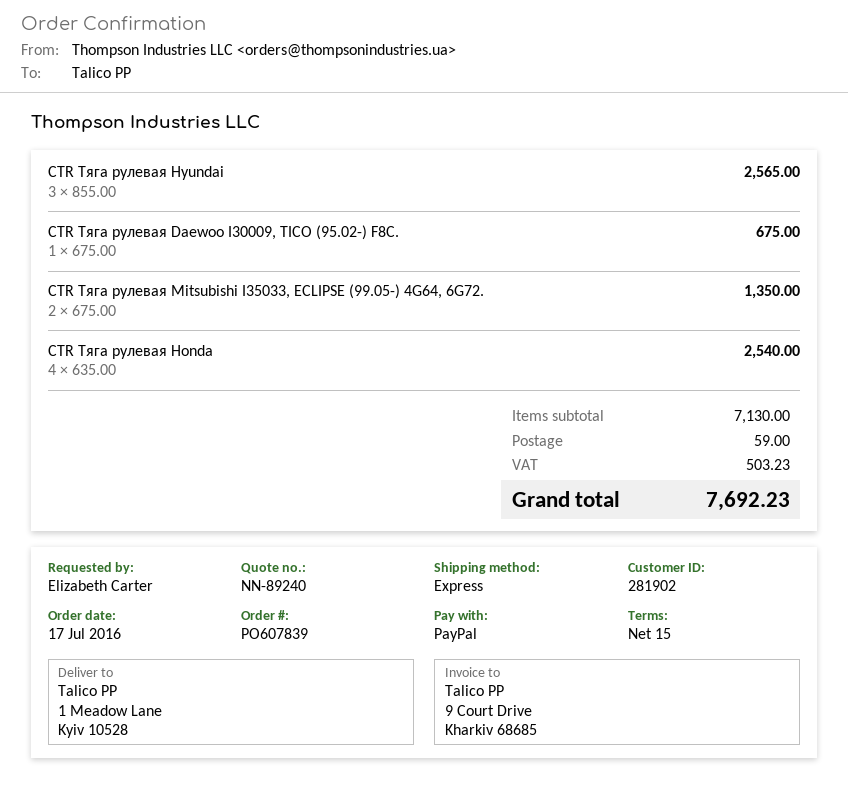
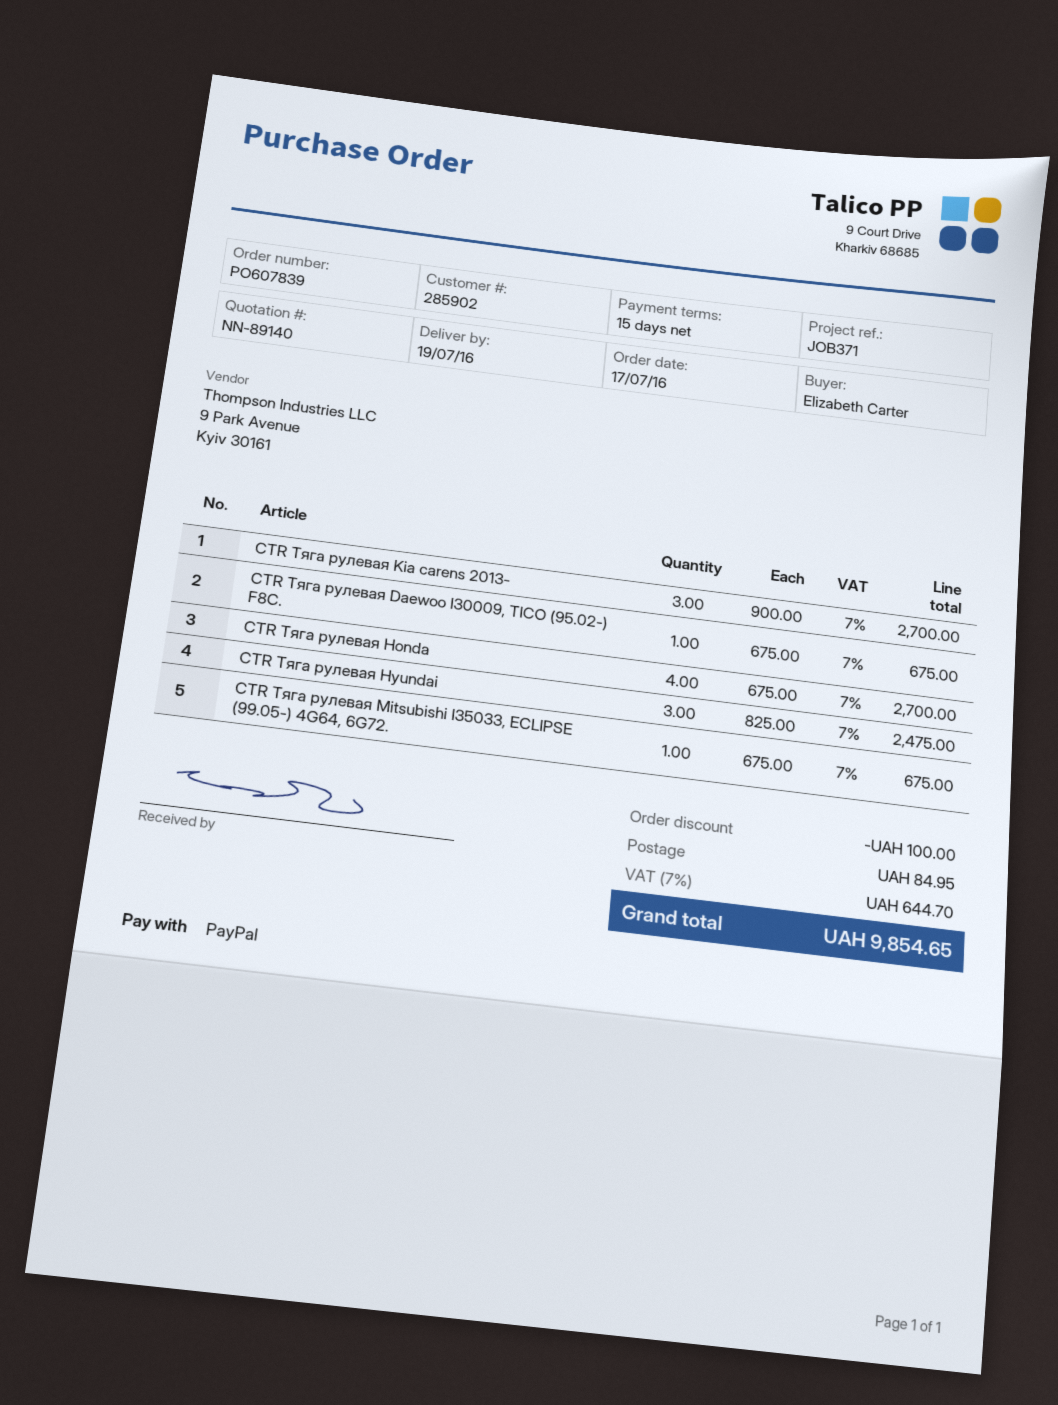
quote number: NN-89240 -> NN-89140
customer number: 281902 -> 285902
CTR Тяга рулевая Hyundai: 3 x 855.00 = 2565.00 -> 3 x 825.00 = 2475.00
CTR Тяга рулевая Mitsubishi I35033, ECLIPSE (99.05-) 4G64, 6G72.: 2 x 675.00 = 1350.00 -> 1 x 675.00 = 675.00
CTR Тяга рулевая Honda: 4 x 635.00 = 2540.00 -> 4 x 675.00 = 2700.00
CTR Тяга рулевая Kia carens 2013-: none -> 3 x 900.00 = 2700.00
discount: none -> 100.00
shipping: 59.00 -> 84.95
tax: 503.23 -> 644.70
total: 7692.23 -> 9854.65

